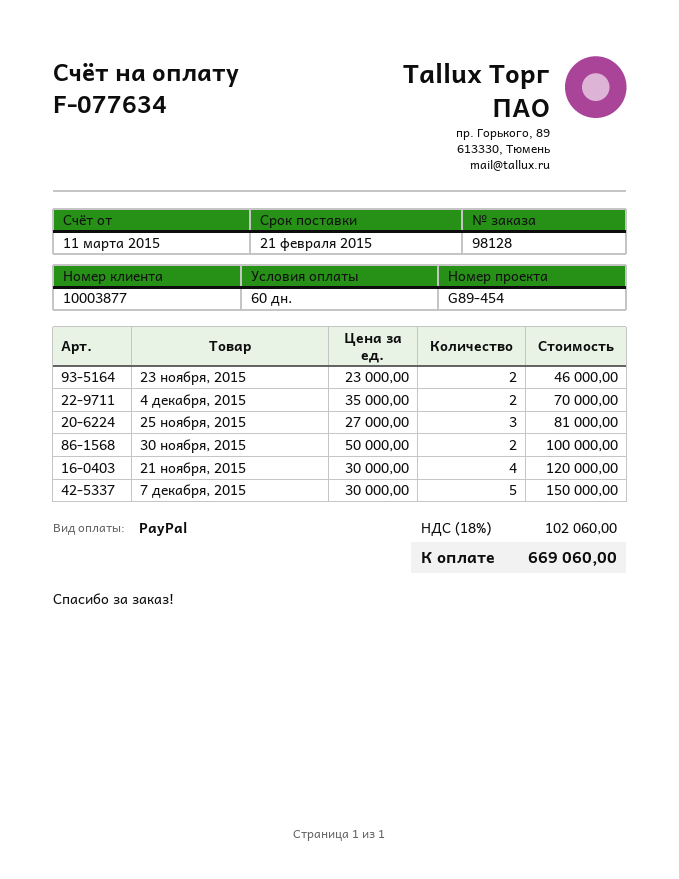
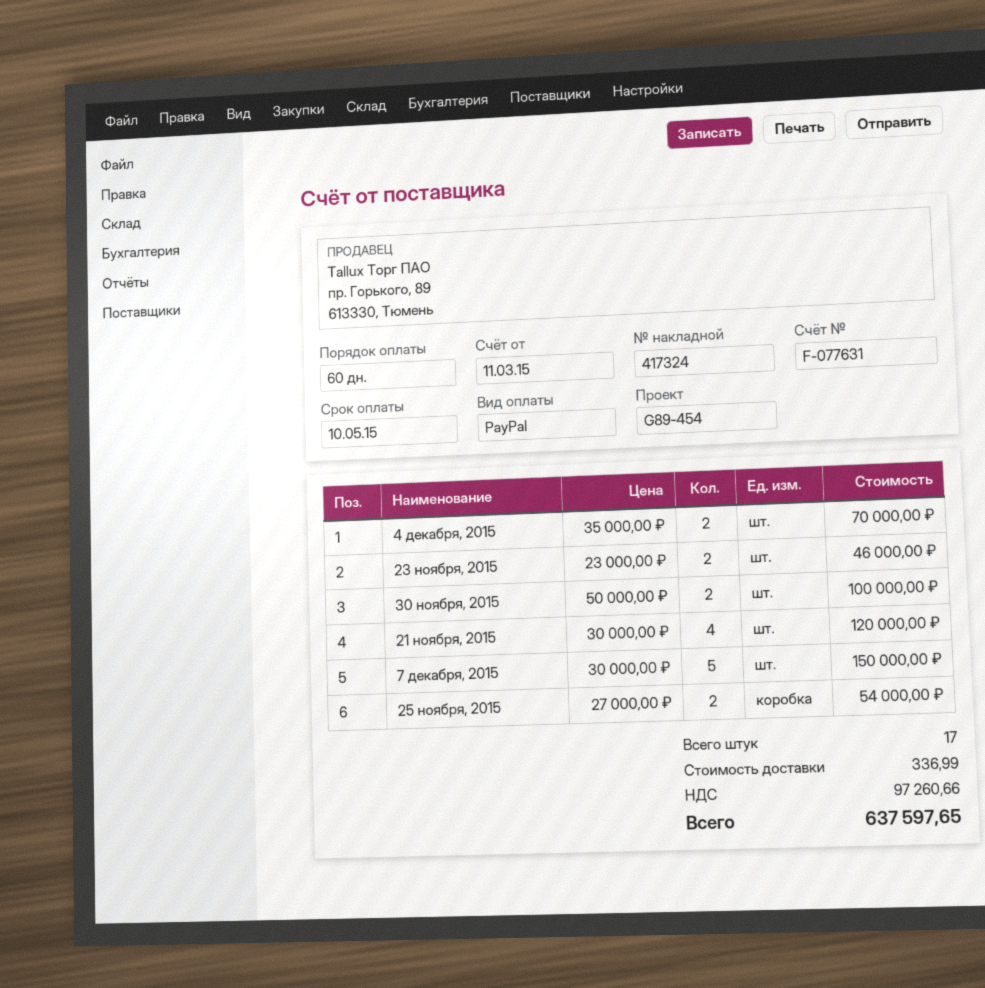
invoice number: F-077634 -> F-077631
25 ноября, 2015: 3 x 27000.00 = 81000.00 -> 2 x 27000.00 = 54000.00
shipping: none -> 336.99
tax: 102060.00 -> 97260.66
total: 669060.00 -> 637597.65

